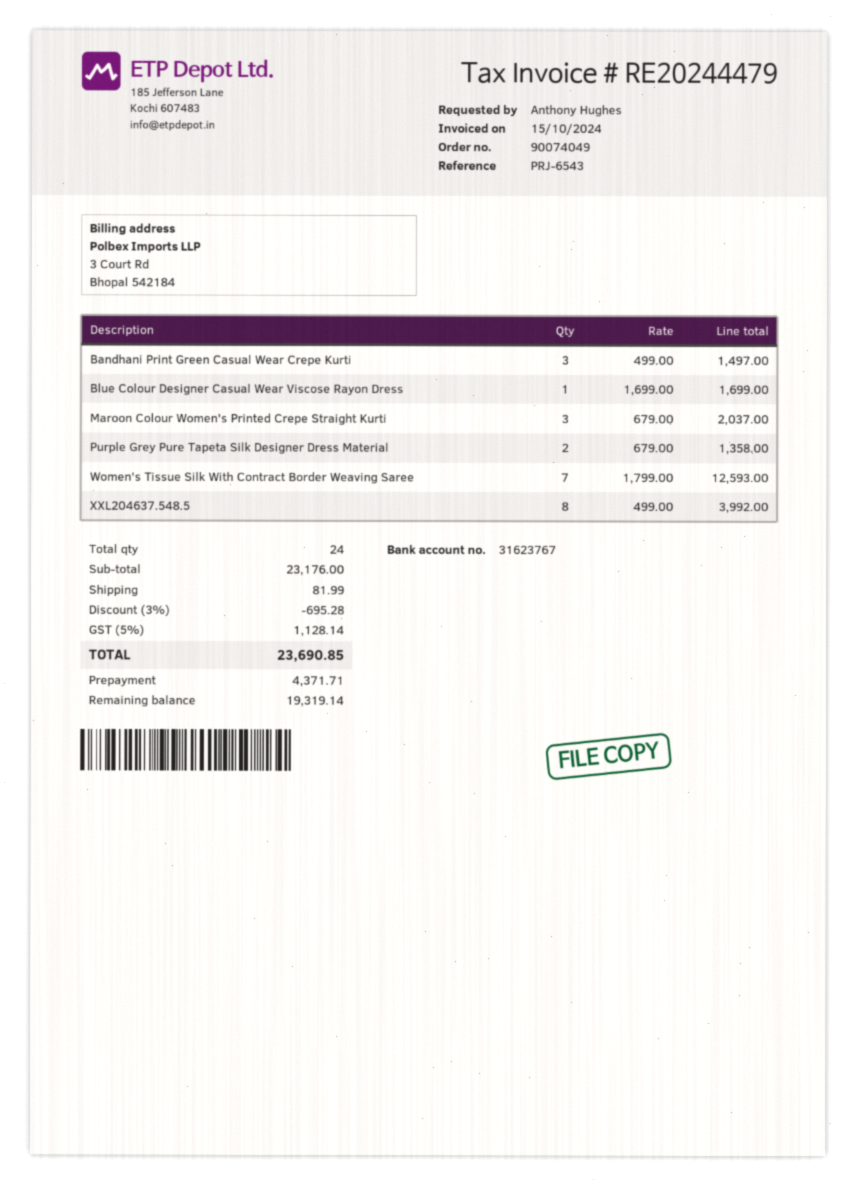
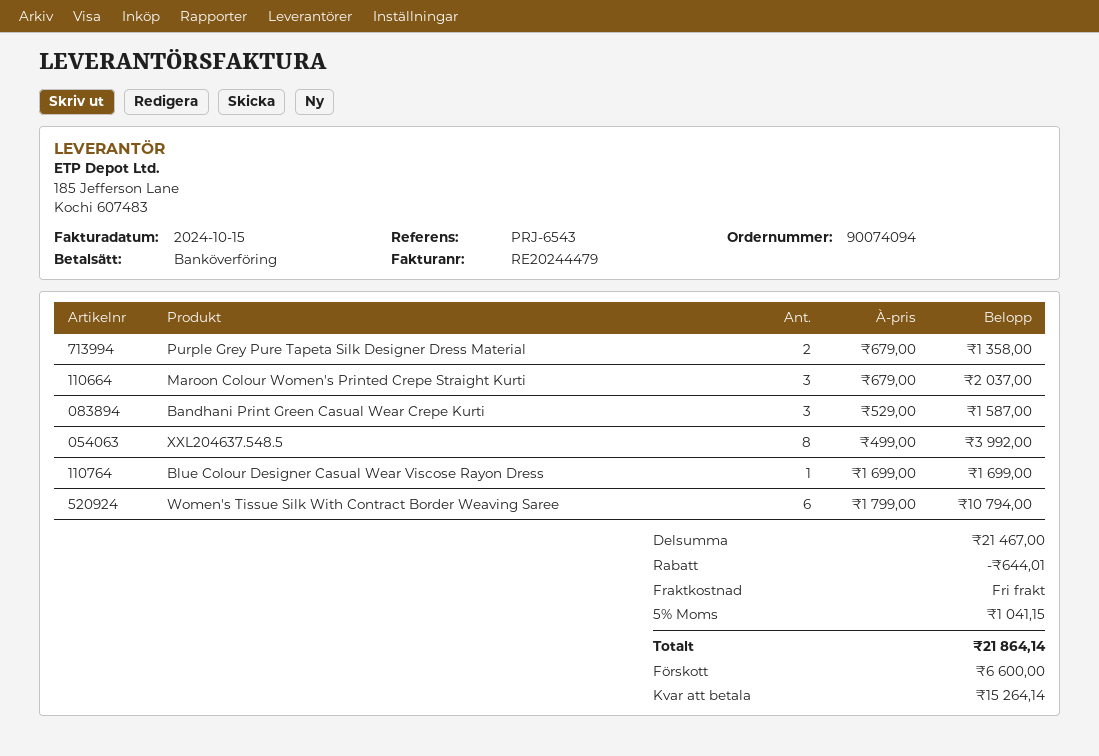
order number: 90074049 -> 90074094
Bandhani Print Green Casual Wear Crepe Kurti: 3 x 499.00 = 1497.00 -> 3 x 529.00 = 1587.00
Women's Tissue Silk With Contract Border Weaving Saree: 7 x 1799.00 = 12593.00 -> 6 x 1799.00 = 10794.00
subtotal: 23176.00 -> 21467.00
discount: 695.28 -> 644.01
shipping: 81.99 -> 0.00
tax: 5% = 1128.14 -> 5% = 1041.15
total: 23690.85 -> 21864.14
deposit: 4371.71 -> 6600.00
balance: 19319.14 -> 15264.14

